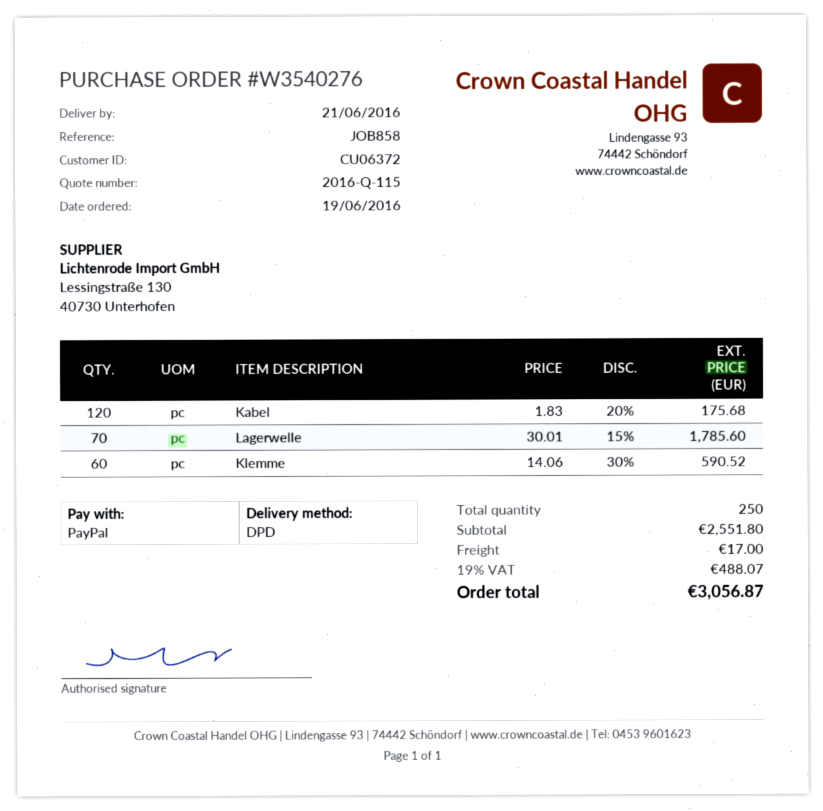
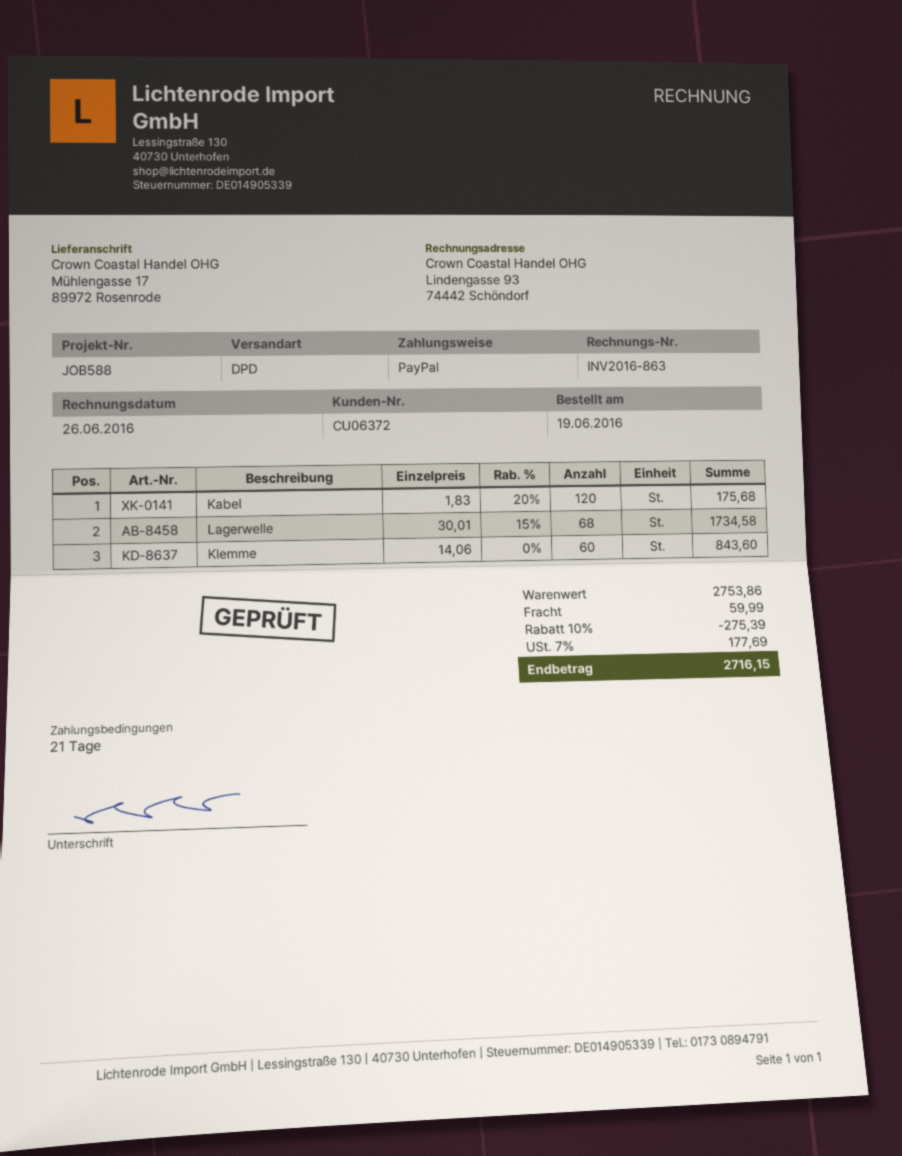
reference: JOB858 -> JOB588
Lagerwelle: 70 x 30.01 - 15% = 1785.60 -> 68 x 30.01 - 15% = 1734.58
Klemme: 60 x 14.06 - 30% = 590.52 -> 60 x 14.06 = 843.60
subtotal: 2551.80 -> 2753.86
discount: none -> 10% = 275.39
shipping: 17.00 -> 59.99
tax: 19% = 488.07 -> 7% = 177.69
total: 3056.87 -> 2716.15

